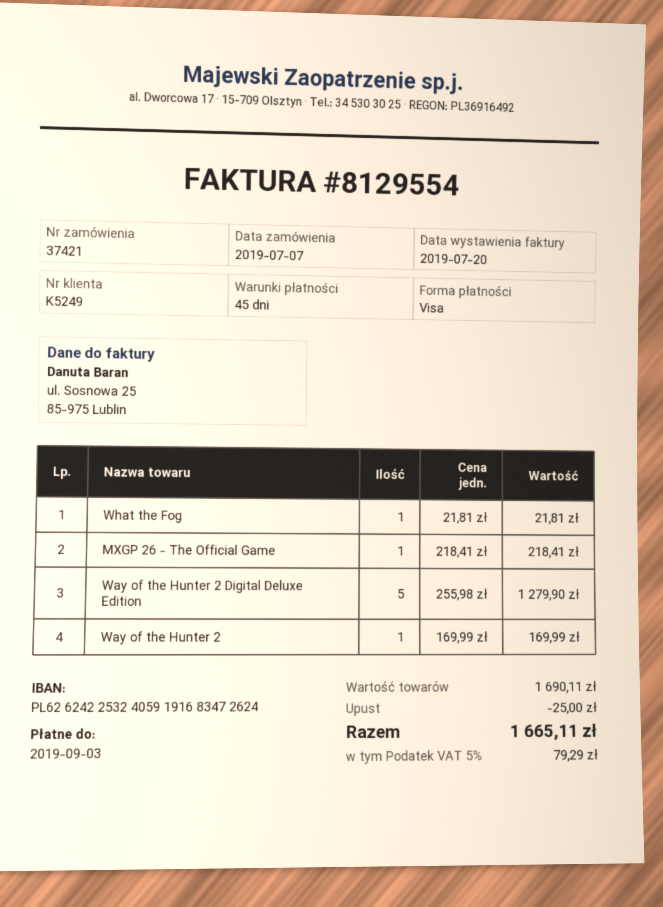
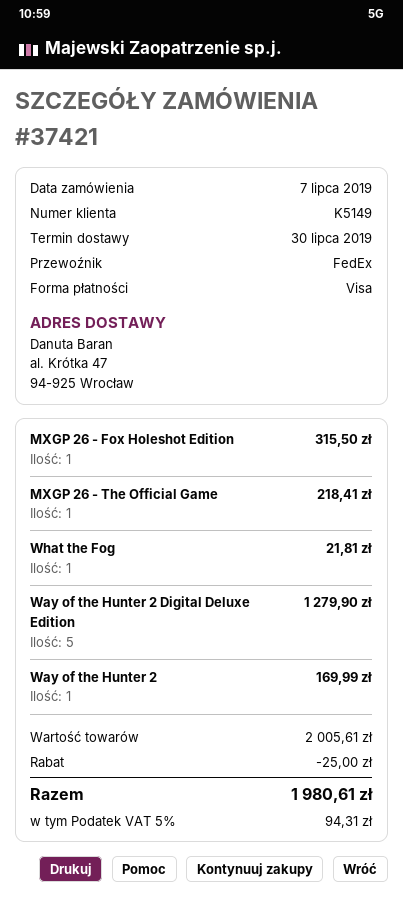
customer number: K5249 -> K5149
MXGP 26 - Fox Holeshot Edition: none -> 1 for 315.50
subtotal: 1690.11 -> 2005.61
tax: 5% = 79.29 -> 5% = 94.31
total: 1665.11 -> 1980.61

